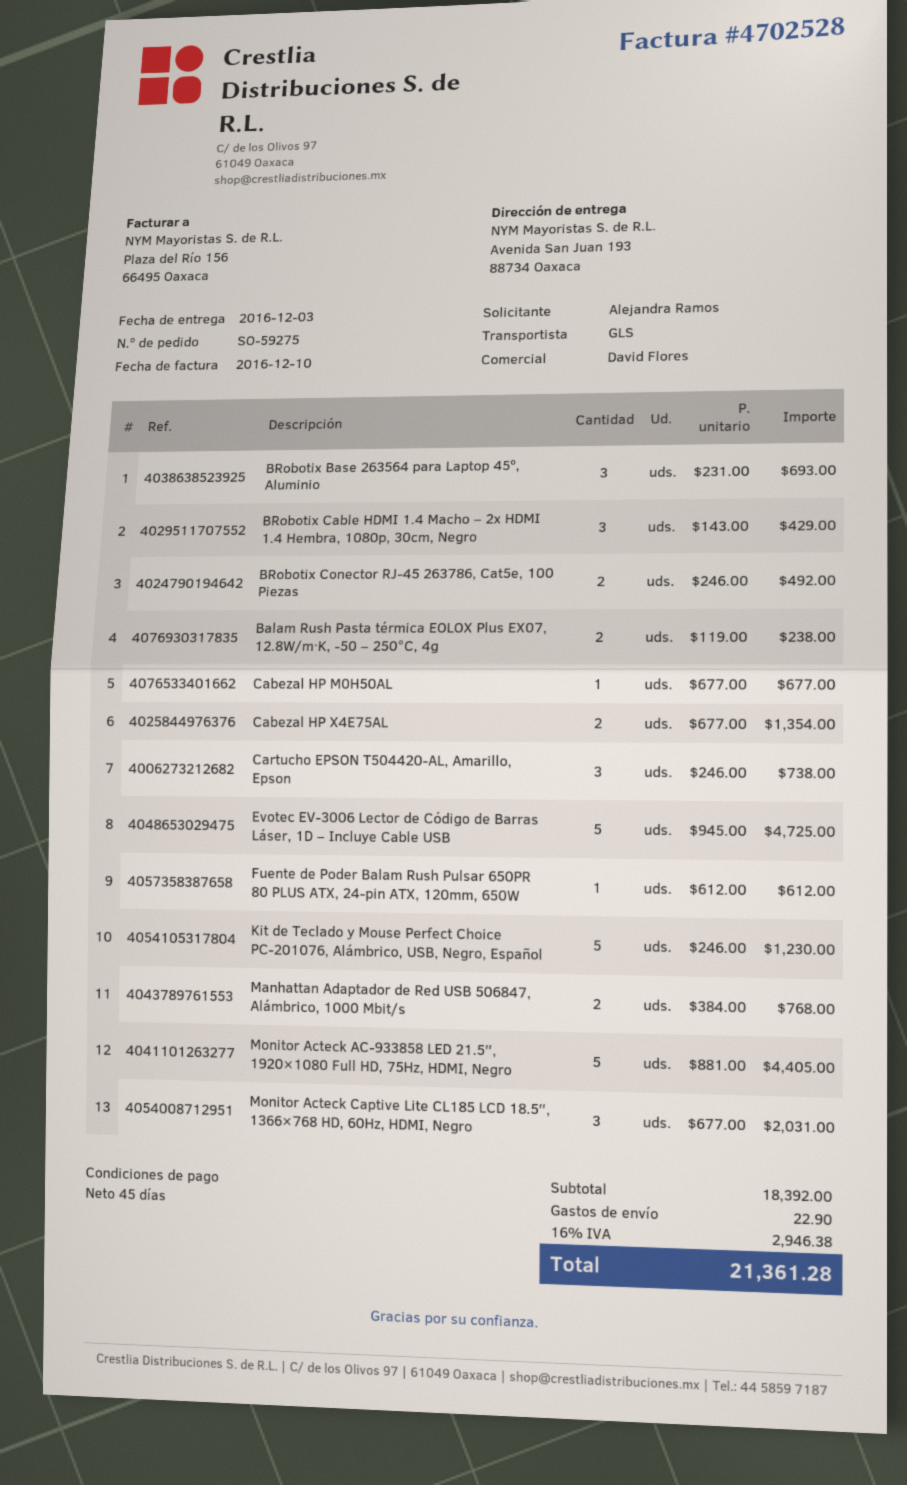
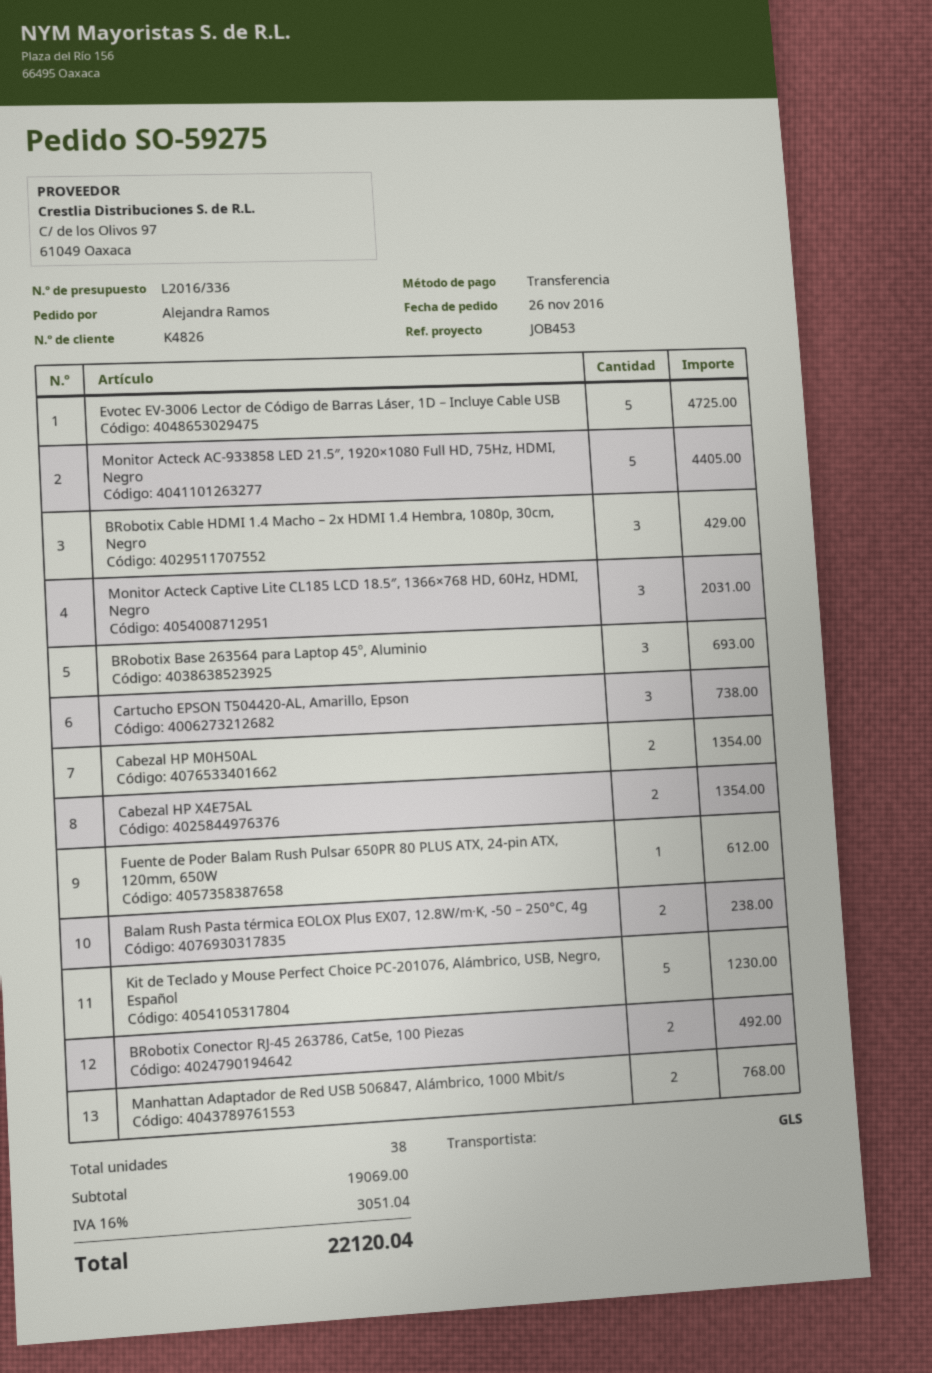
Cabezal HP M0H50AL: 1 for 677.00 -> 2 for 1354.00
subtotal: 18392.00 -> 19069.00
shipping: 22.90 -> none
tax: 16% = 2946.38 -> 16% = 3051.04
total: 21361.28 -> 22120.04

